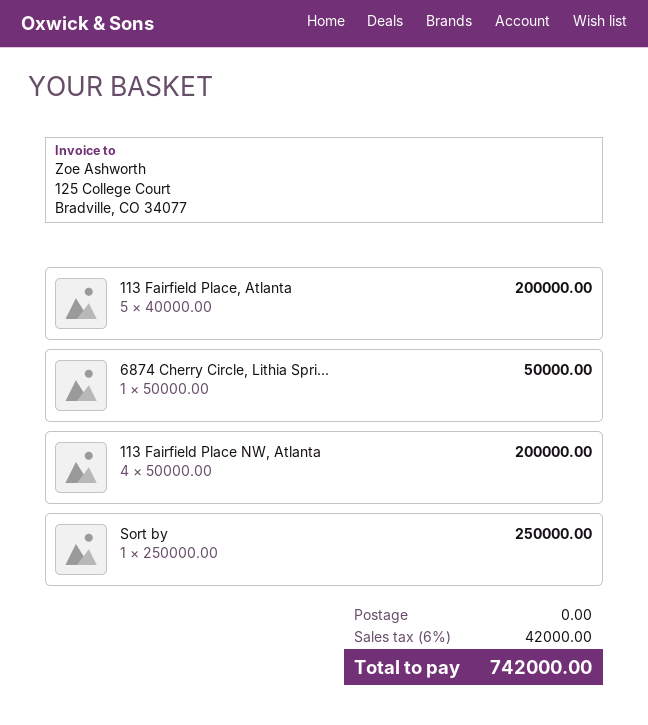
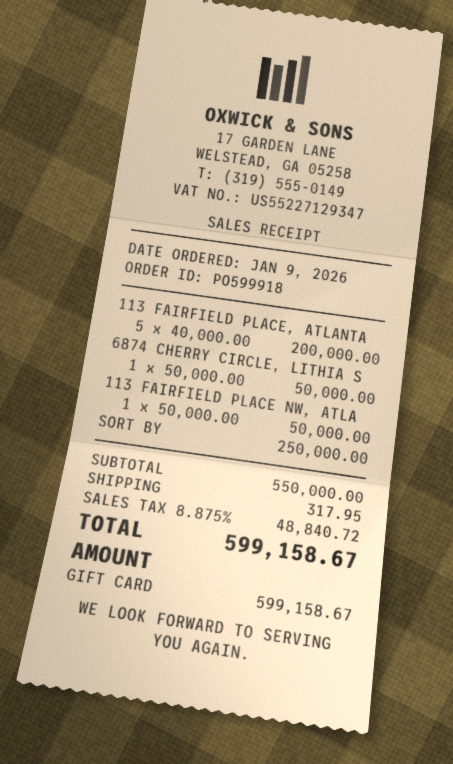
113 Fairfield Place NW, Atlanta: 4 x 50000.00 = 200000.00 -> 1 x 50000.00 = 50000.00
shipping: 0.00 -> 317.95
tax: 6% = 42000.00 -> 8.875% = 48840.72
total: 742000.00 -> 599158.67

